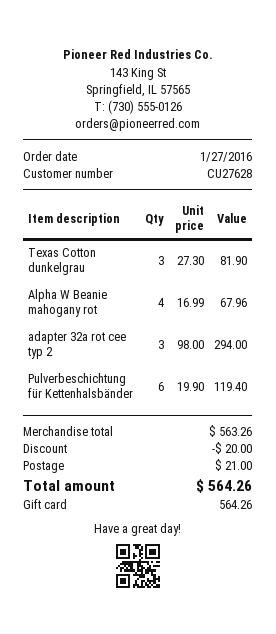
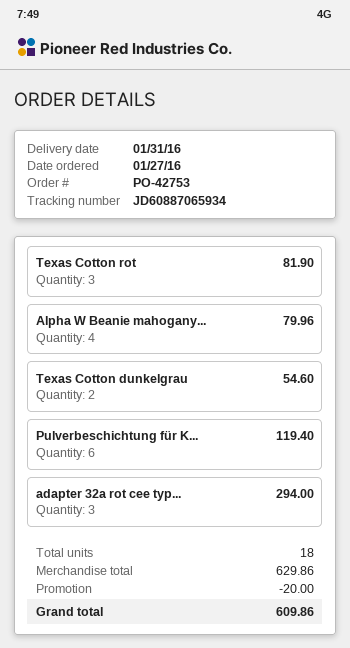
Texas Cotton dunkelgrau: 3 for 81.90 -> 2 for 54.60
Alpha W Beanie mahogany rot: 4 for 67.96 -> 4 for 79.96
Texas Cotton rot: none -> 3 for 81.90
subtotal: 563.26 -> 629.86
shipping: 21.00 -> none
total: 564.26 -> 609.86

